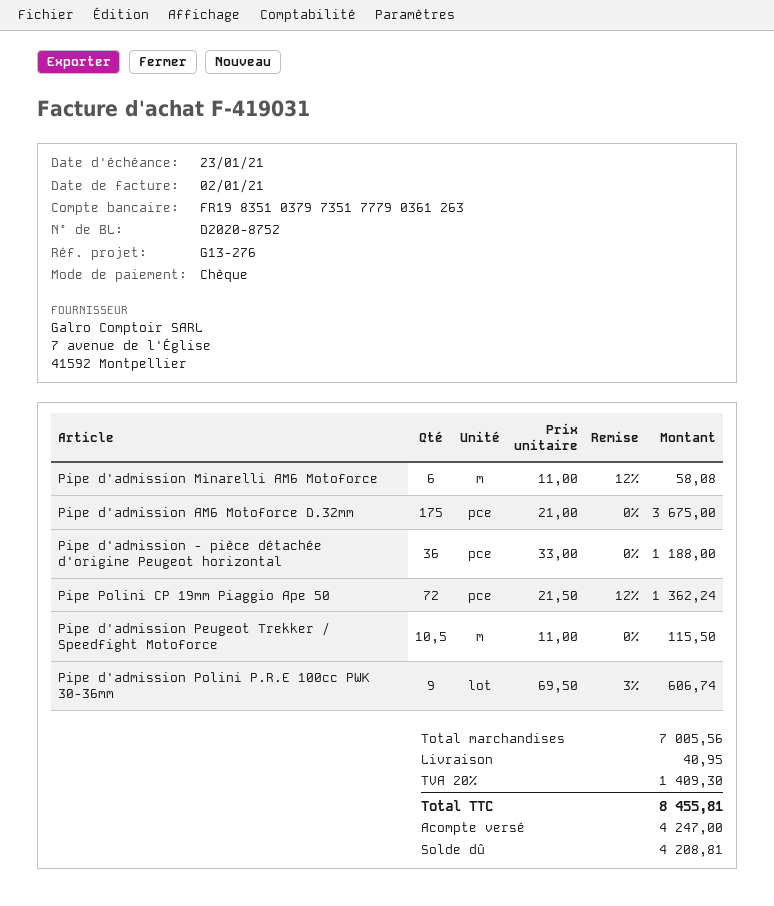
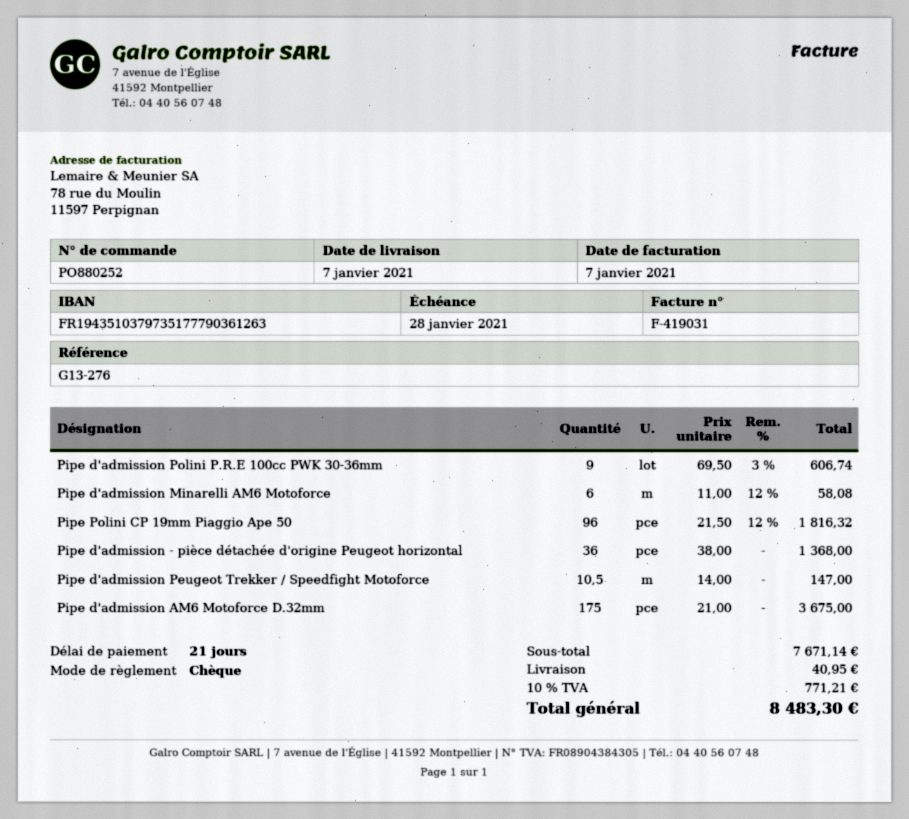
invoice date: 2021-01-02 -> 2021-01-07
due date: 2021-01-23 -> 2021-01-28
bank account: FR1983510379735177790361263 -> FR1943510379735177790361263
Pipe d'admission - pièce détachée d'origine Peugeot horizontal: 36 x 33.00 = 1188.00 -> 36 x 38.00 = 1368.00
Pipe Polini CP 19mm Piaggio Ape 50: 72 x 21.50 - 12% = 1362.24 -> 96 x 21.50 - 12% = 1816.32
Pipe d'admission Peugeot Trekker / Speedfight Motoforce: 10.5 x 11.00 = 115.50 -> 10.5 x 14.00 = 147.00
subtotal: 7005.56 -> 7671.14
tax: 20% = 1409.30 -> 10% = 771.21
total: 8455.81 -> 8483.30

